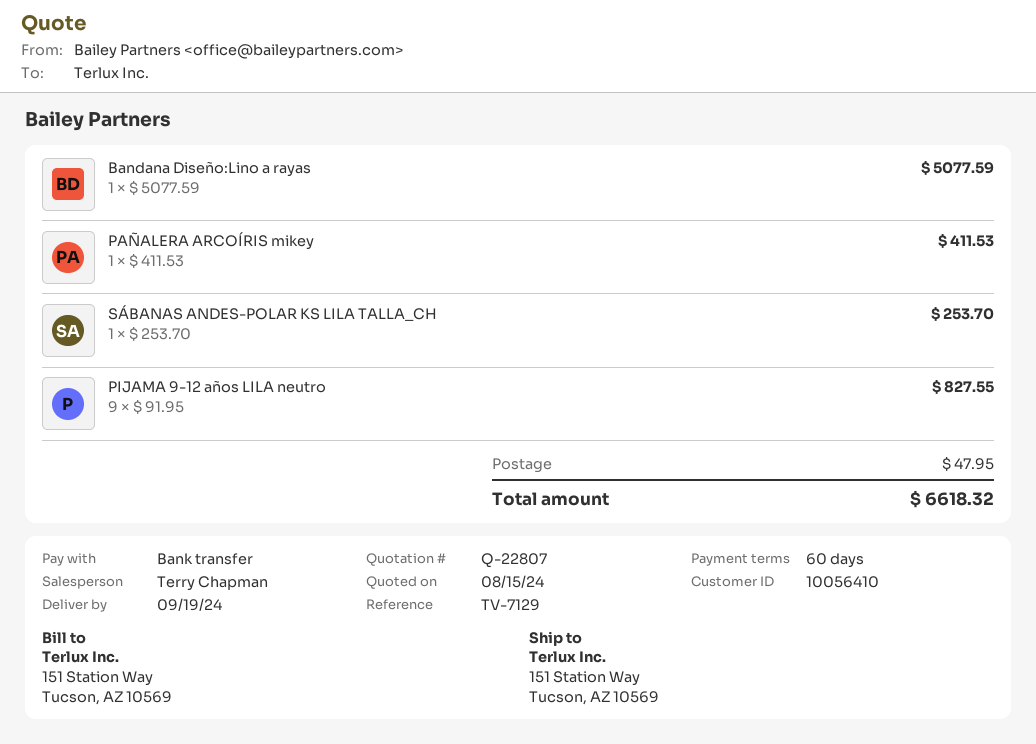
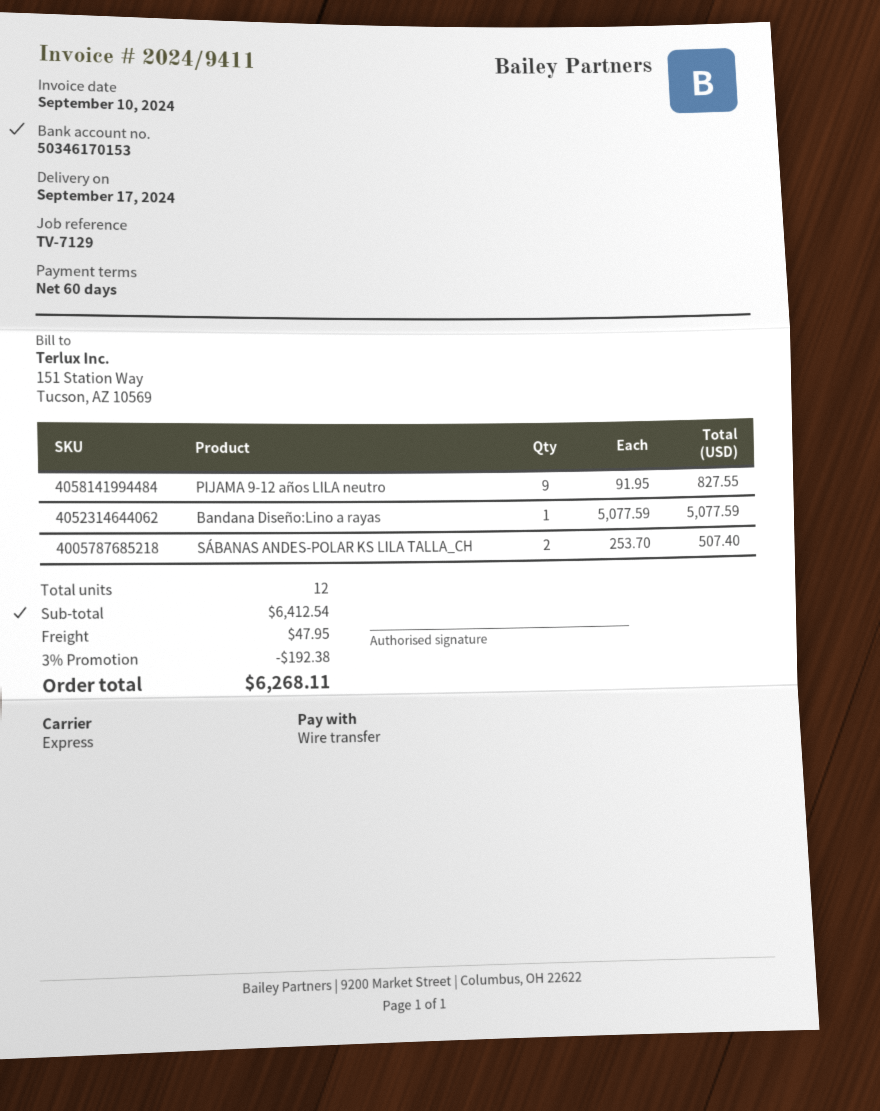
delivery date: 2024-09-19 -> 2024-09-17
PAÑALERA ARCOÍRIS mikey: 1 x 411.53 = 411.53 -> none
SÁBANAS ANDES-POLAR KS LILA TALLA_CH: 1 x 253.70 = 253.70 -> 2 x 253.70 = 507.40
discount: none -> 3% = 192.38
total: 6618.32 -> 6268.11

